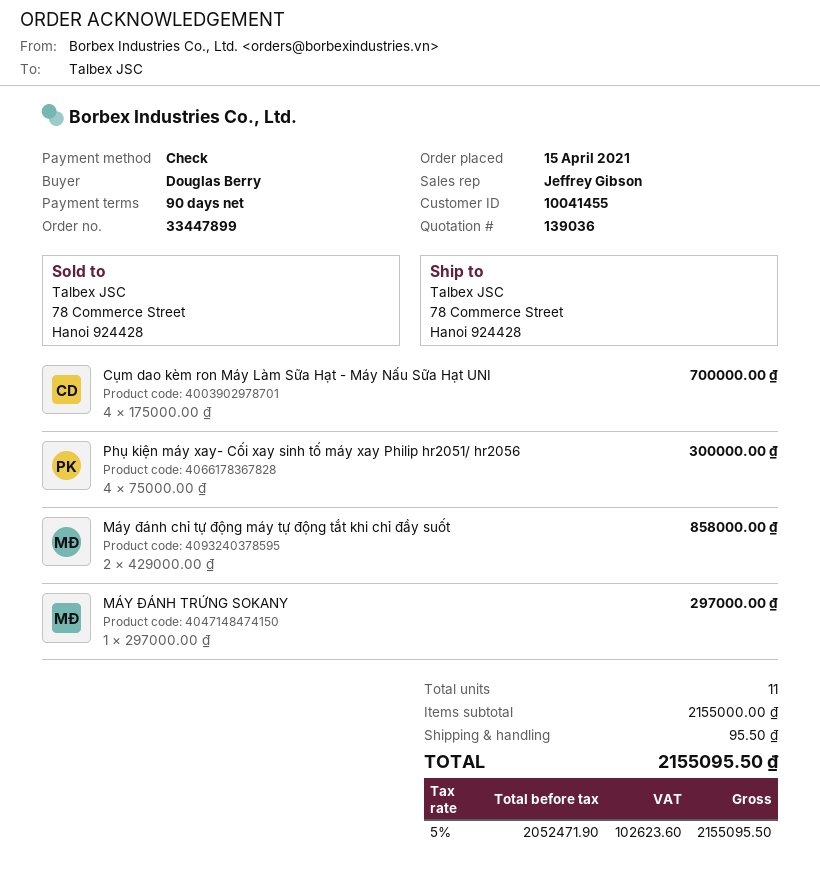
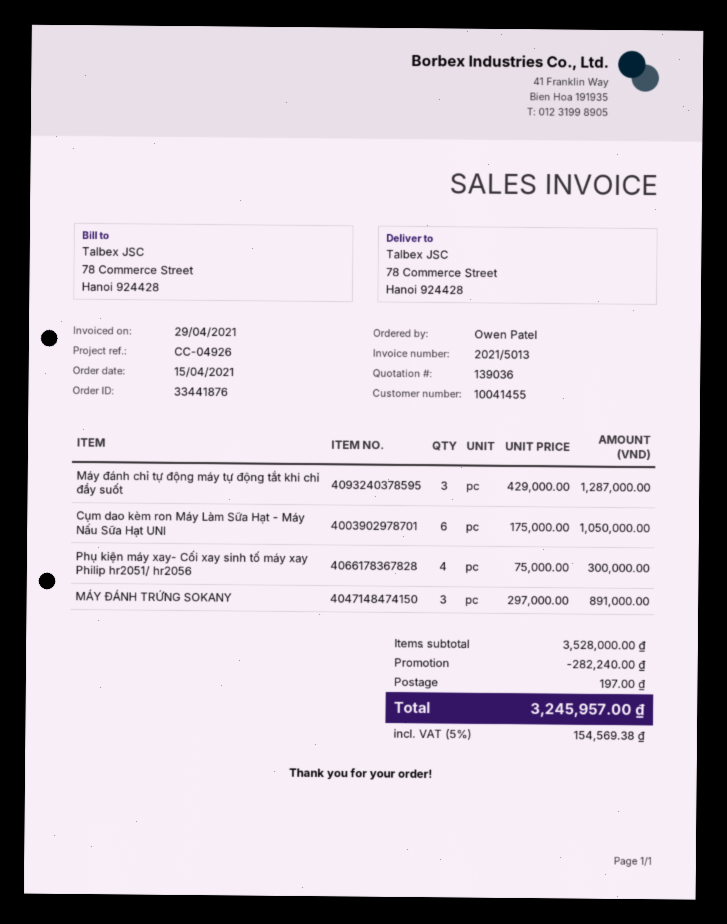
order number: 33447899 -> 33441876
ordered by: Douglas Berry -> Owen Patel
Cụm dao kèm ron Máy Làm Sữa Hạt - Máy Nấu Sữa Hạt UNI: 4 x 175000.00 = 700000.00 -> 6 x 175000.00 = 1050000.00
Máy đánh chỉ tự động máy tự động tắt khi chỉ đầy suốt: 2 x 429000.00 = 858000.00 -> 3 x 429000.00 = 1287000.00
MÁY ĐÁNH TRỨNG SOKANY: 1 x 297000.00 = 297000.00 -> 3 x 297000.00 = 891000.00
subtotal: 2155000.00 -> 3528000.00
discount: none -> 282240.00
shipping: 95.50 -> 197.00
tax: 5% = 102623.60 -> 5% = 154569.38
total: 2155095.50 -> 3245957.00

